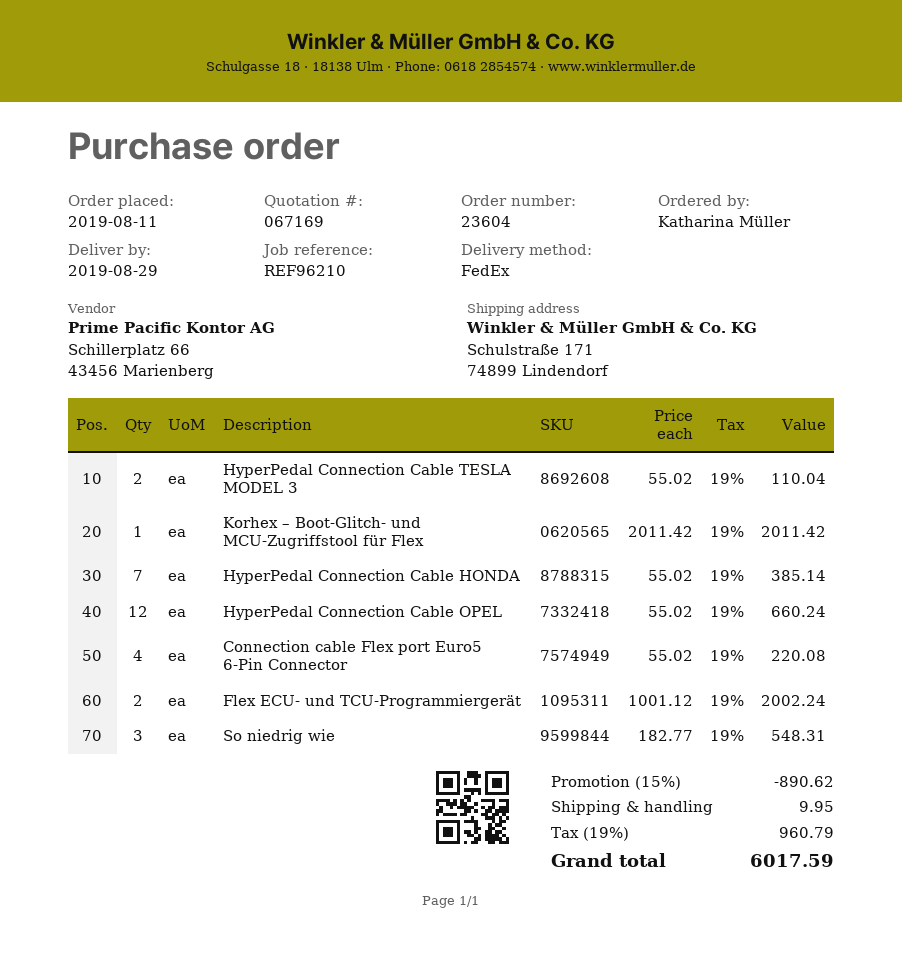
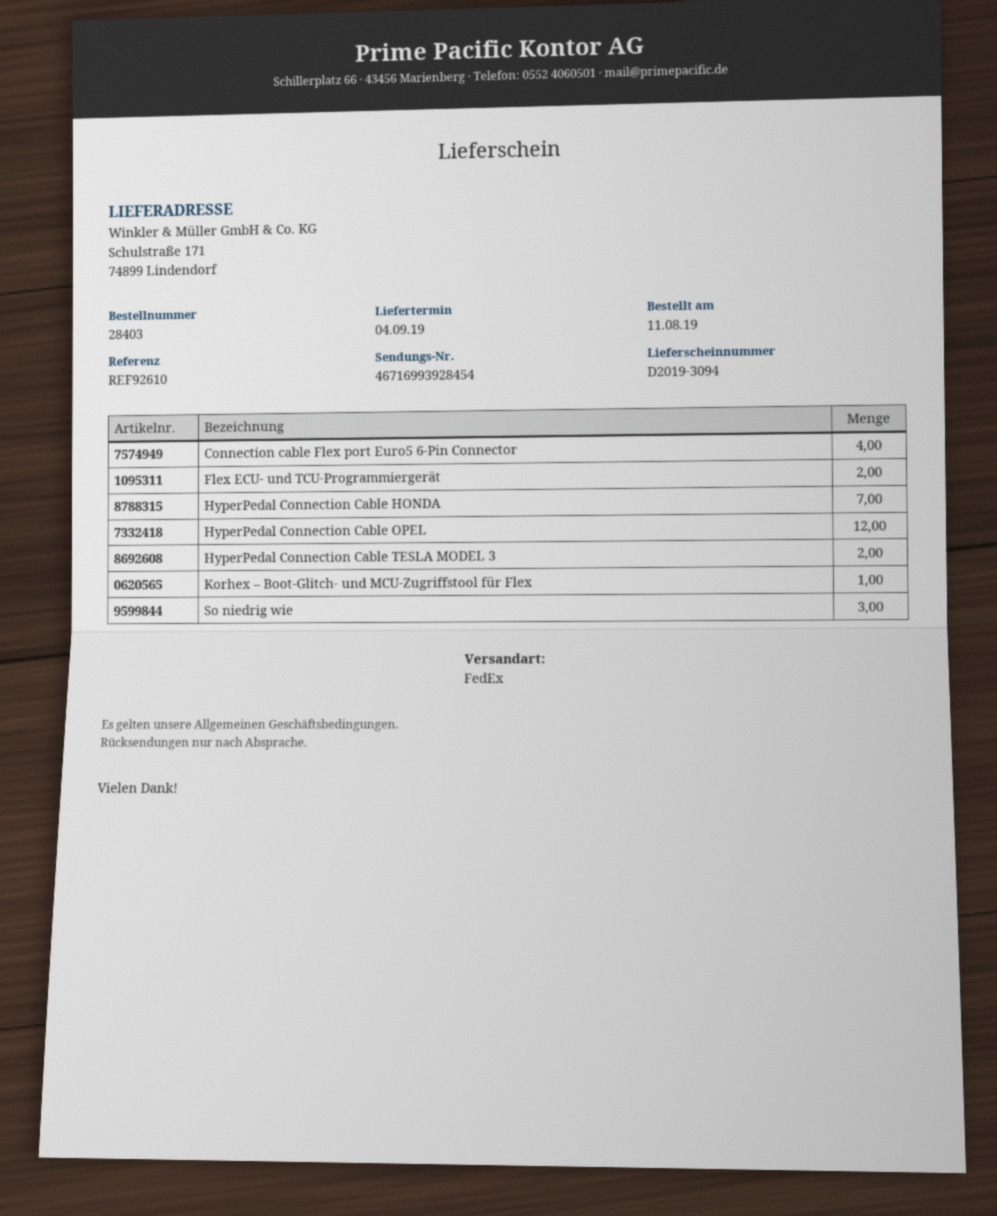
order number: 23604 -> 28403
delivery date: 2019-08-29 -> 2019-09-04
reference: REF96210 -> REF92610

